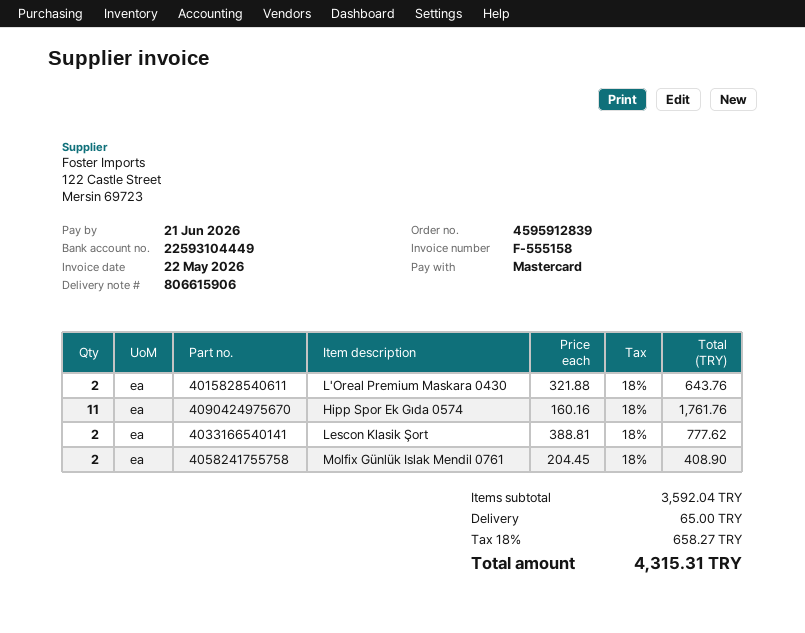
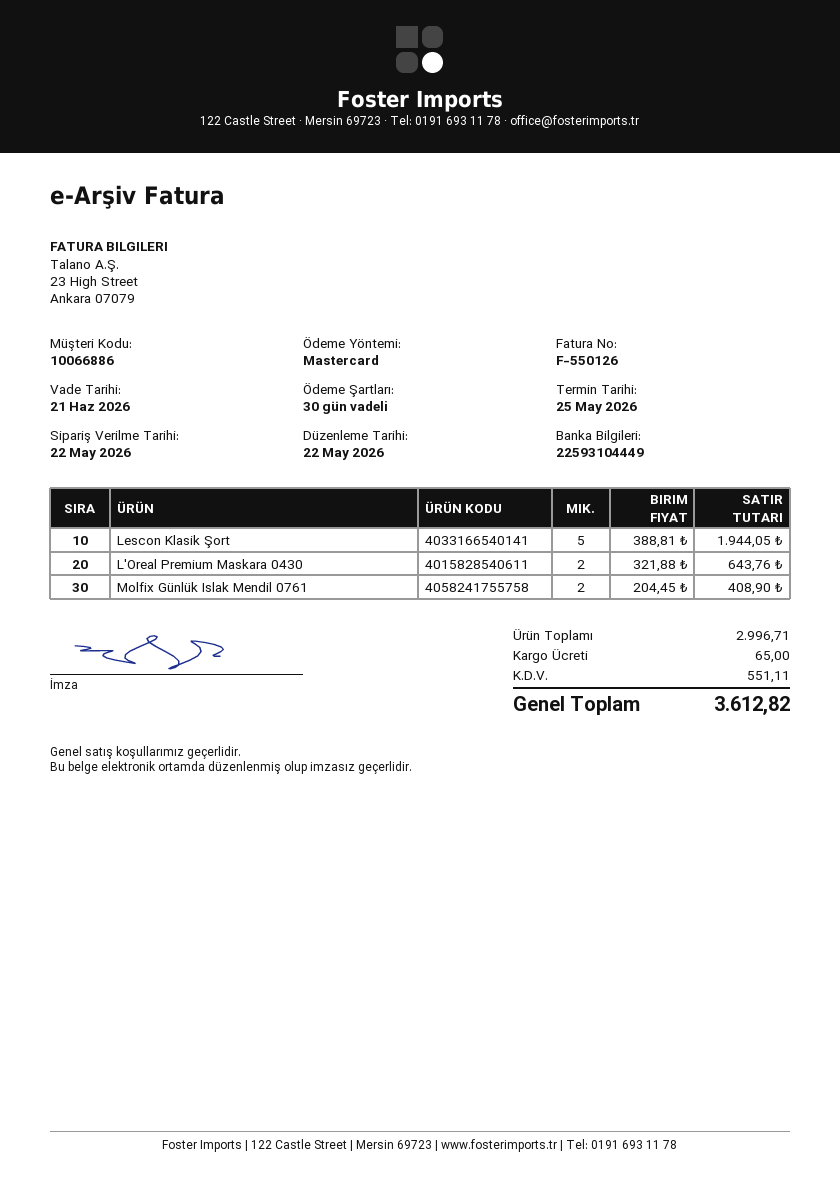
invoice number: F-555158 -> F-550126
Hipp Spor Ek Gıda 0574: 11 x 160.16 = 1761.76 -> none
Lescon Klasik Şort: 2 x 388.81 = 777.62 -> 5 x 388.81 = 1944.05
subtotal: 3592.04 -> 2996.71
tax: 658.27 -> 551.11
total: 4315.31 -> 3612.82

